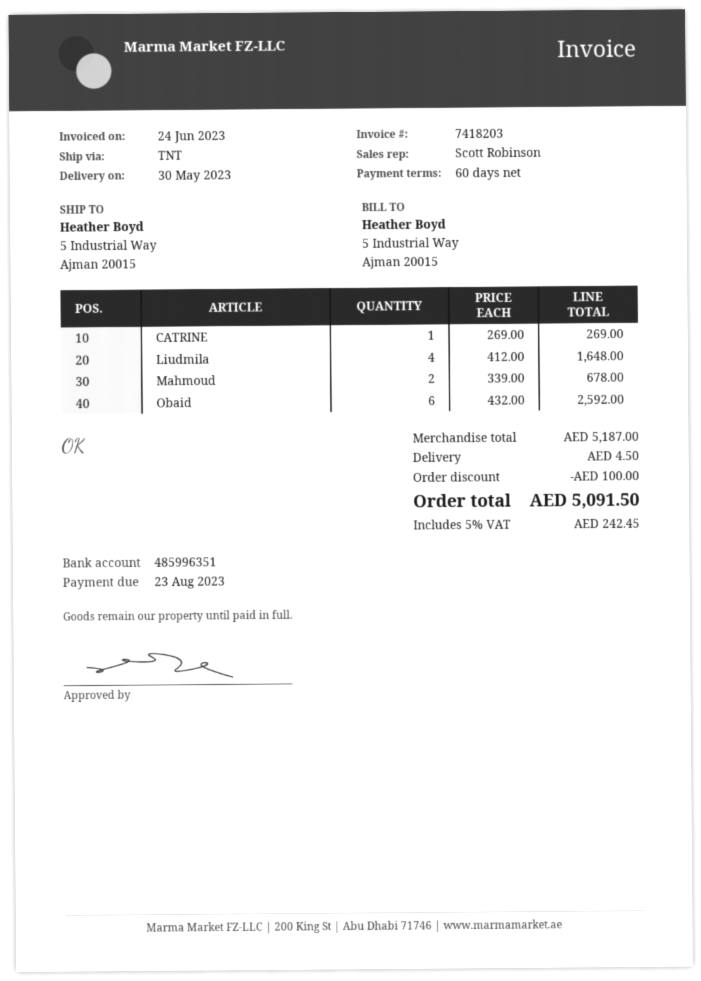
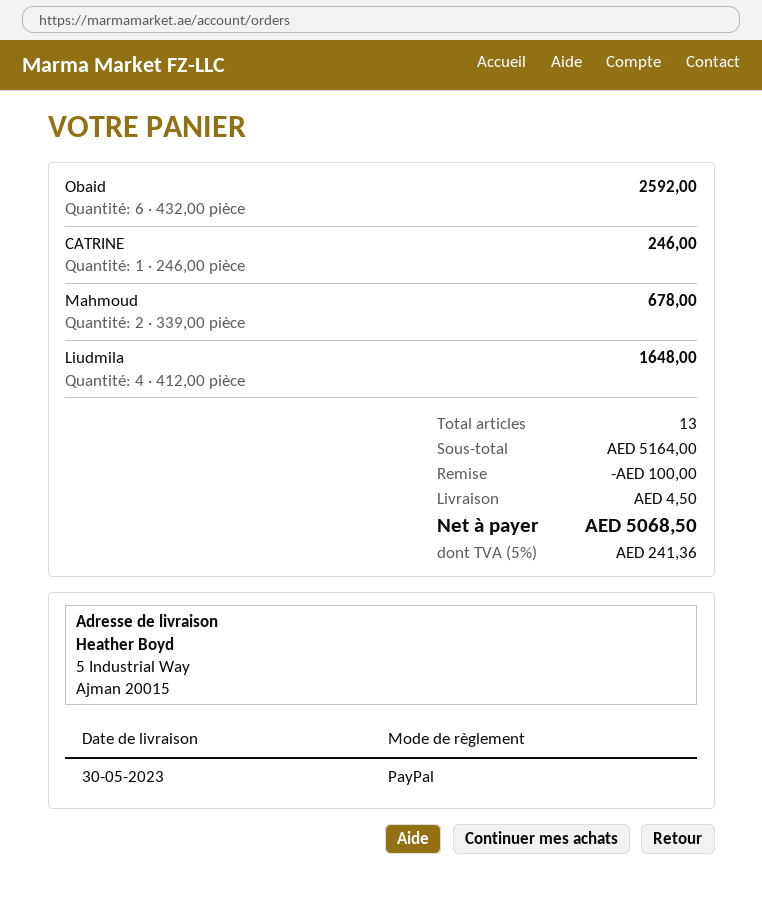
CATRINE: 1 x 269.00 = 269.00 -> 1 x 246.00 = 246.00
subtotal: 5187.00 -> 5164.00
tax: 5% = 242.45 -> 5% = 241.36
total: 5091.50 -> 5068.50

